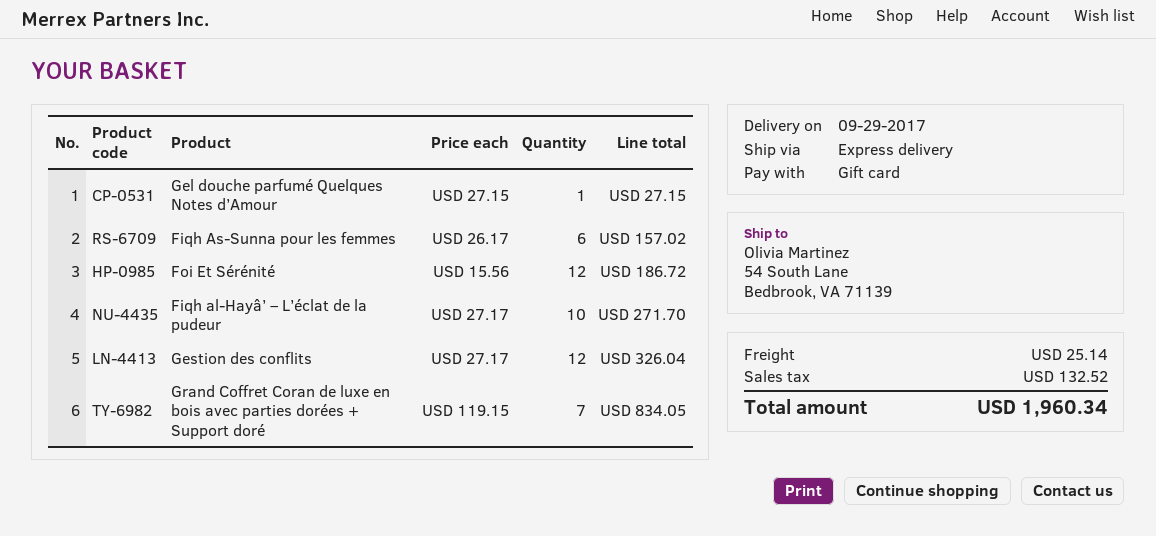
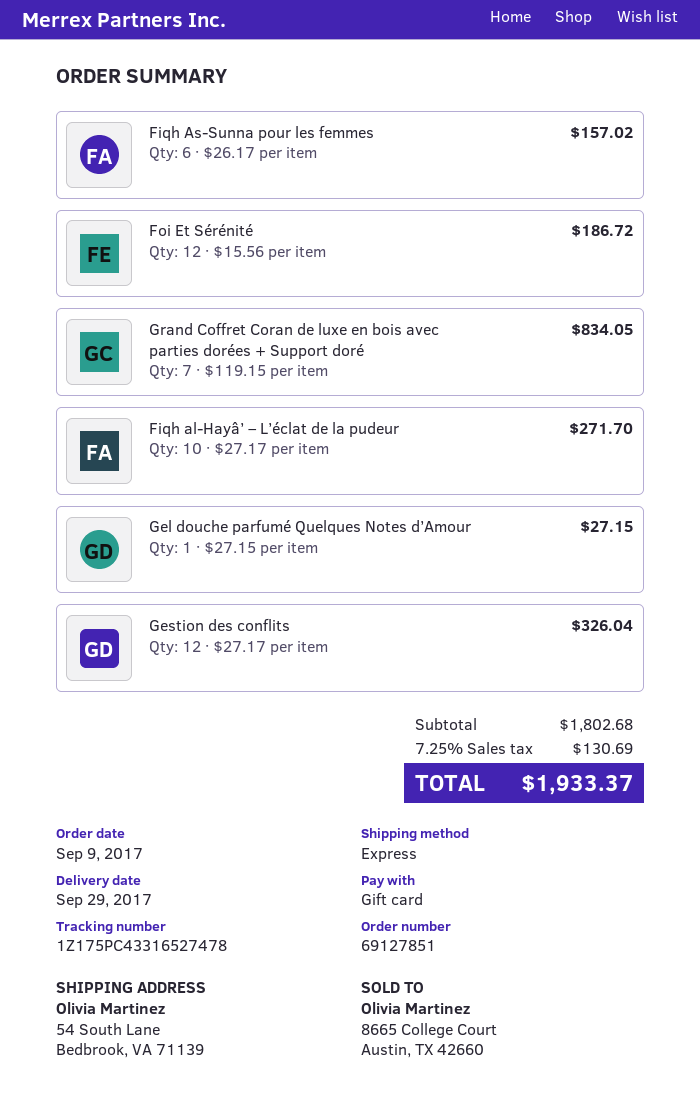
shipping: 25.14 -> none
tax: 132.52 -> 130.69
total: 1960.34 -> 1933.37

